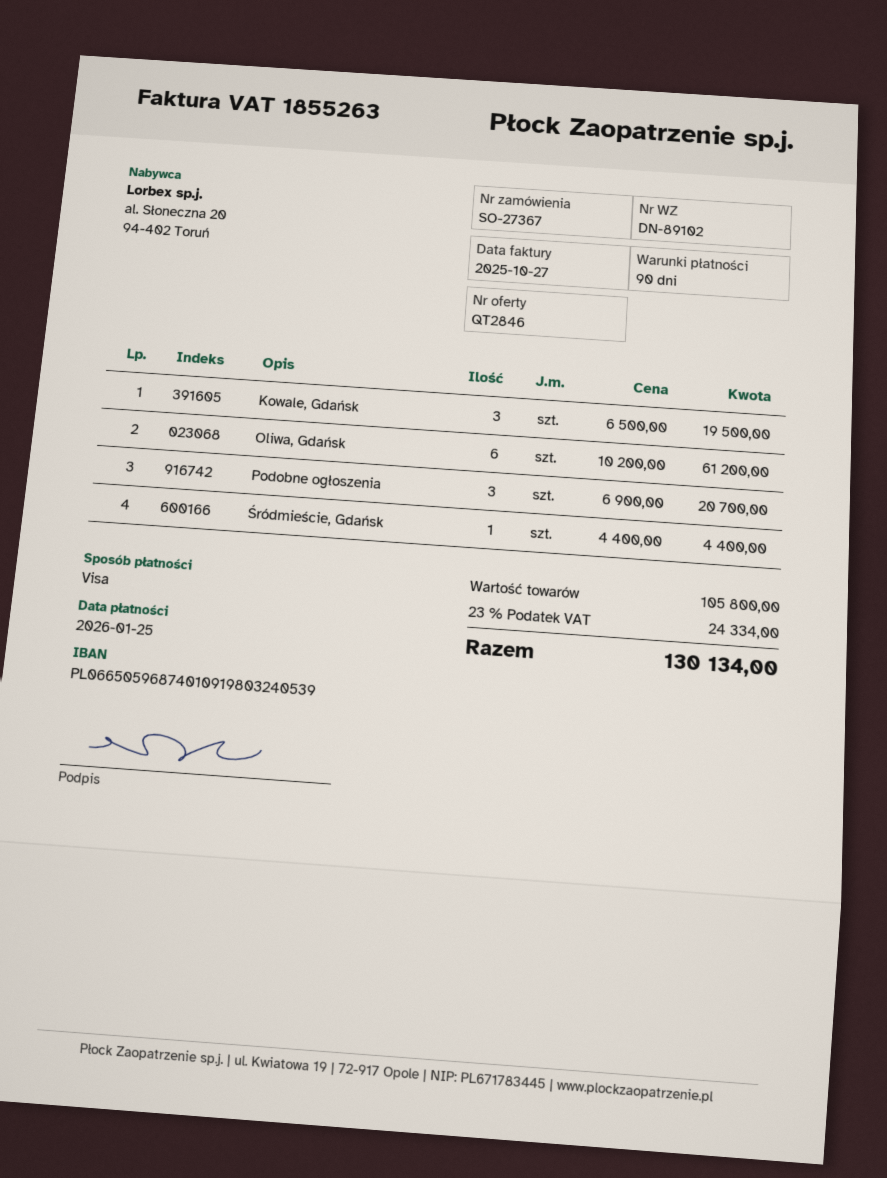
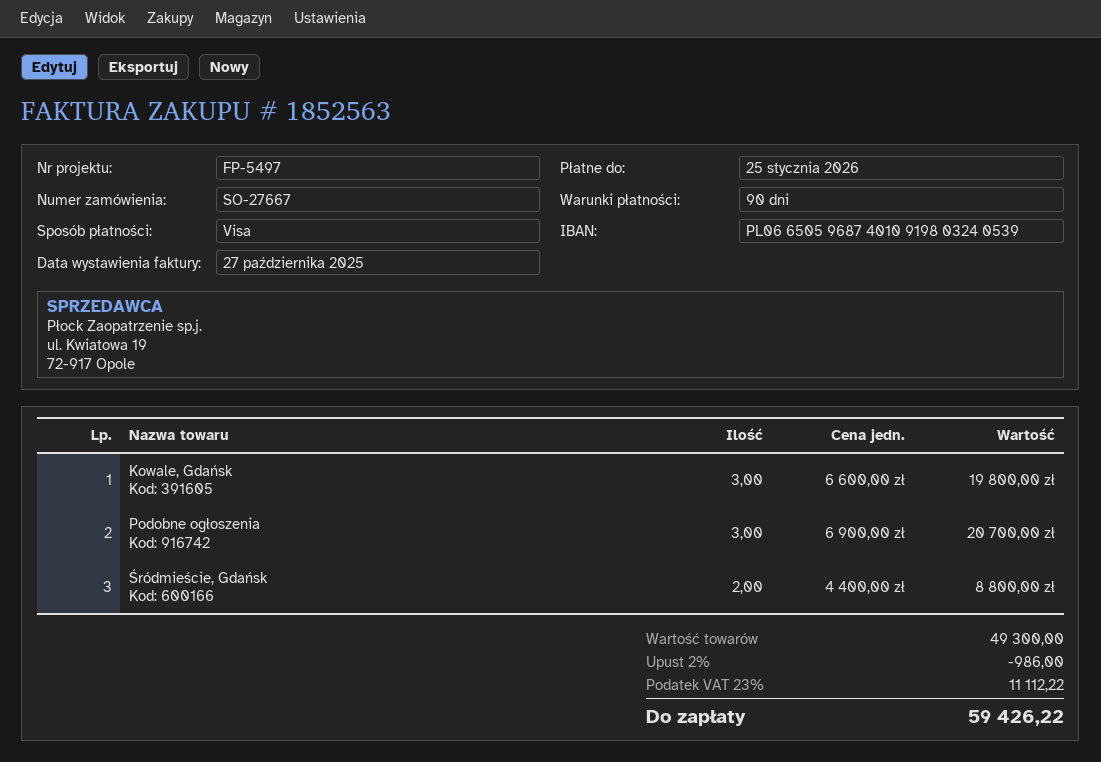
order number: SO-27367 -> SO-27667
invoice number: 1855263 -> 1852563
Kowale, Gdańsk: 3 x 6500.00 = 19500.00 -> 3 x 6600.00 = 19800.00
Oliwa, Gdańsk: 6 x 10200.00 = 61200.00 -> none
Śródmieście, Gdańsk: 1 x 4400.00 = 4400.00 -> 2 x 4400.00 = 8800.00
subtotal: 105800.00 -> 49300.00
discount: none -> 2% = 986.00
tax: 23% = 24334.00 -> 23% = 11112.22
total: 130134.00 -> 59426.22

